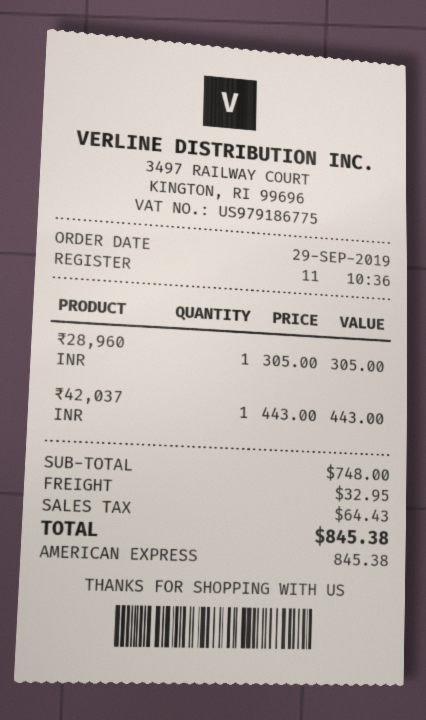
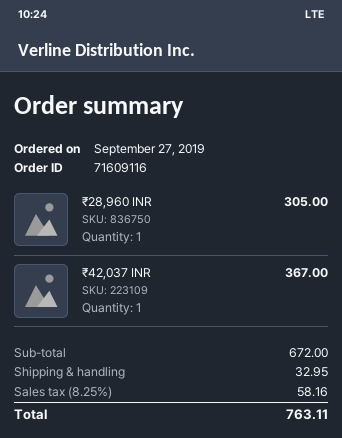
order date: 2019-09-29 -> 2019-09-27
₹42,037 INR: 1 for 443.00 -> 1 for 367.00
subtotal: 748.00 -> 672.00
tax: 64.43 -> 58.16
total: 845.38 -> 763.11

